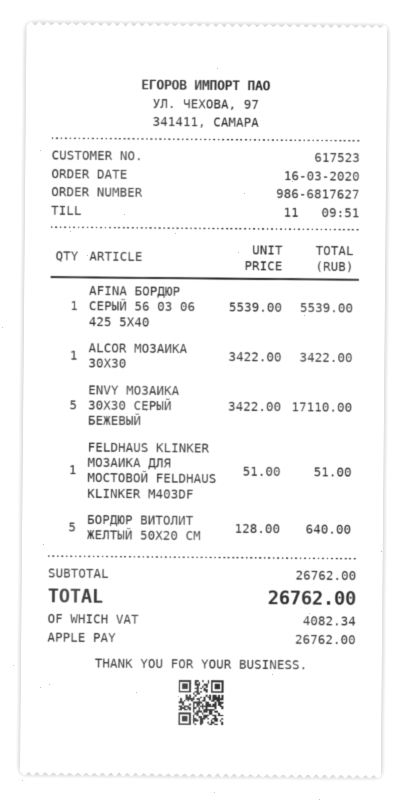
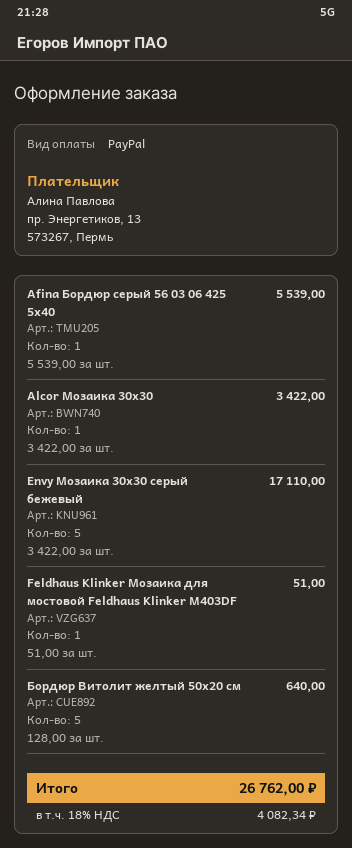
payment method: Apple Pay -> PayPal

